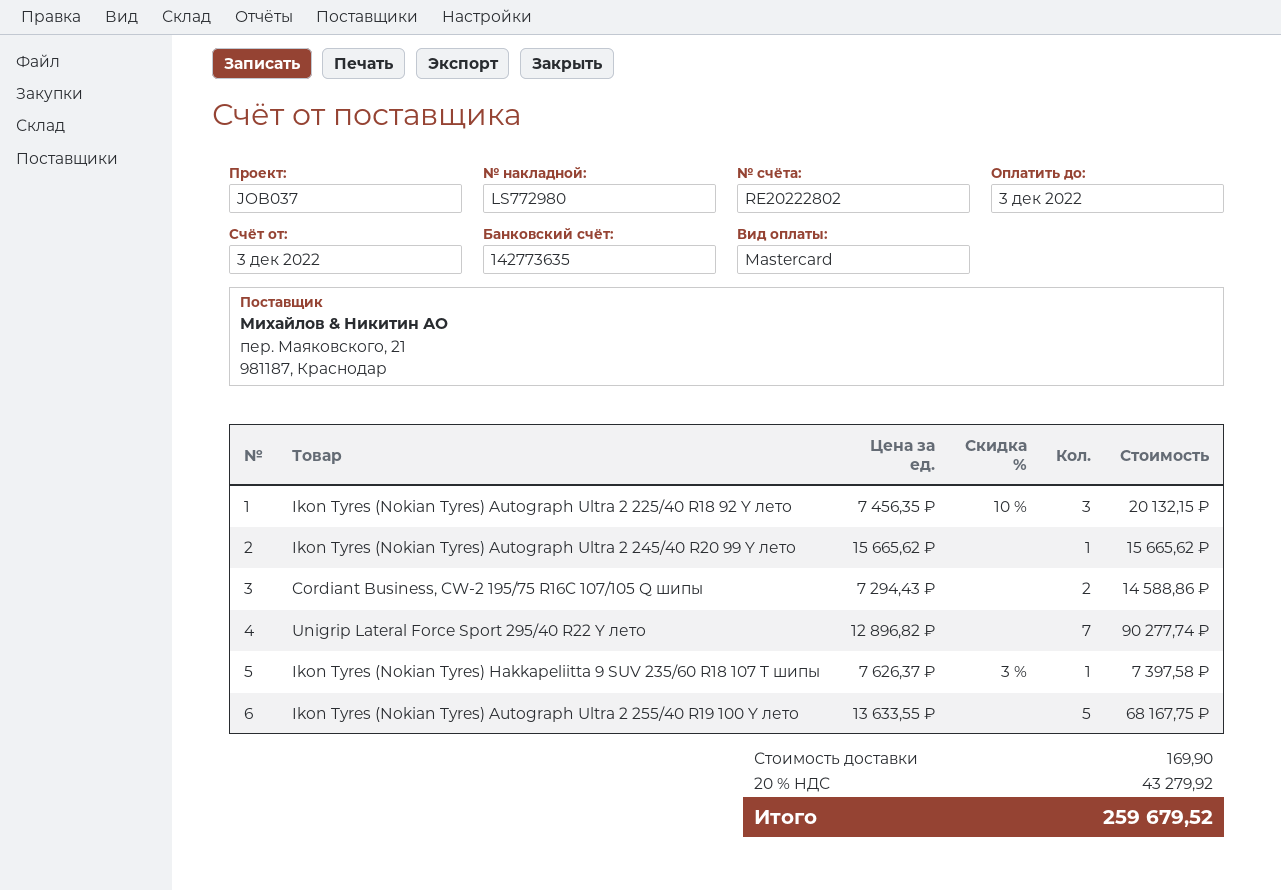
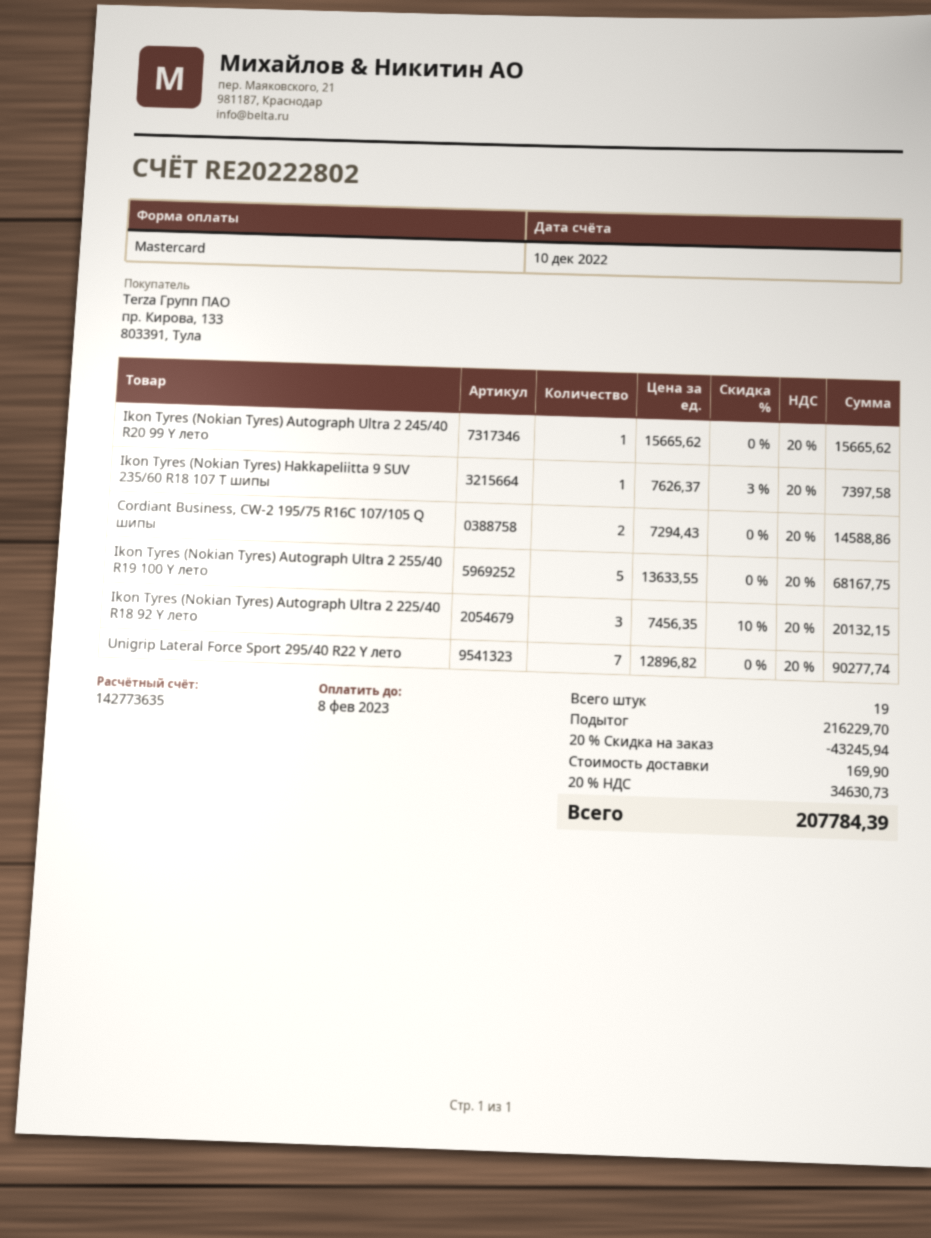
invoice date: 2022-12-03 -> 2022-12-10
due date: 2022-12-03 -> 2023-02-08
discount: none -> 20% = 43245.94
tax: 20% = 43279.92 -> 20% = 34630.73
total: 259679.52 -> 207784.39

